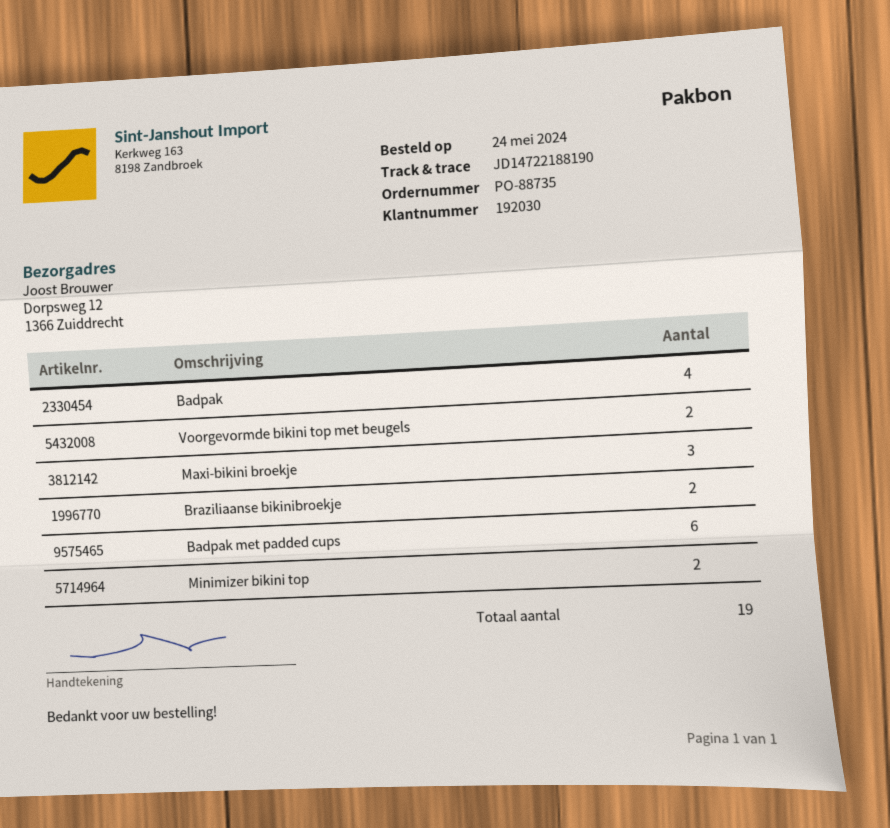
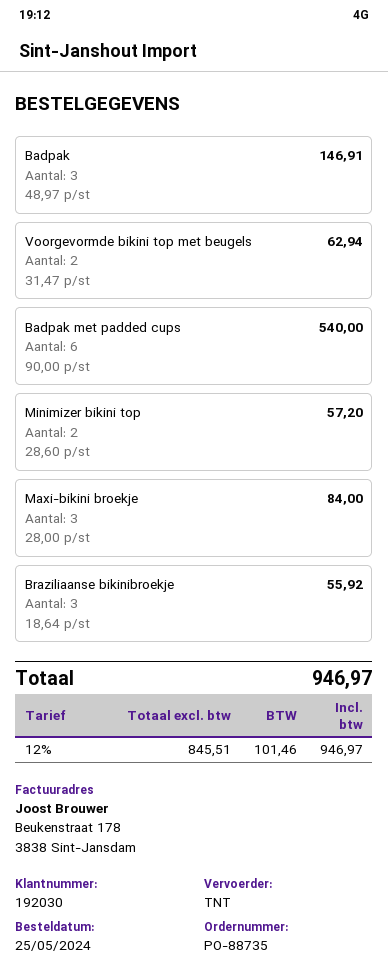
order date: 2024-05-24 -> 2024-05-25
Badpak: 4 -> 3
Braziliaanse bikinibroekje: 2 -> 3

